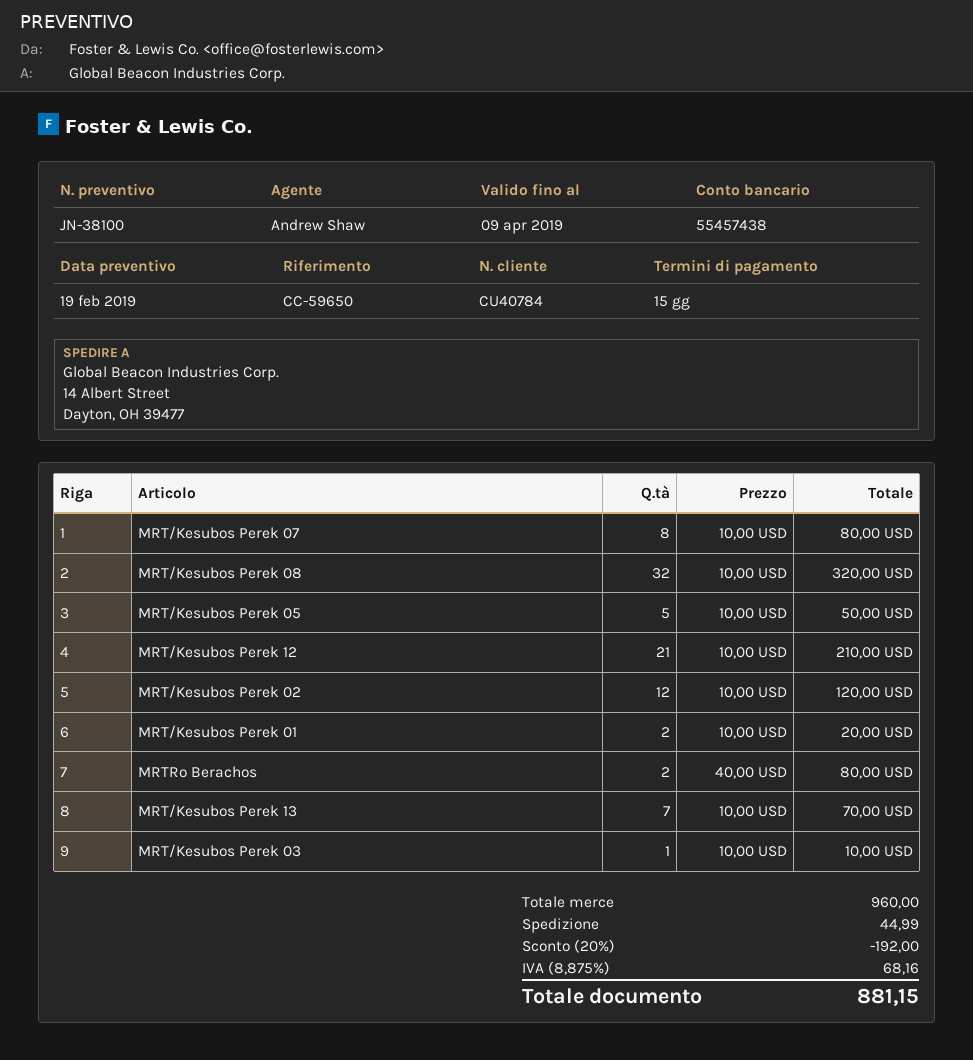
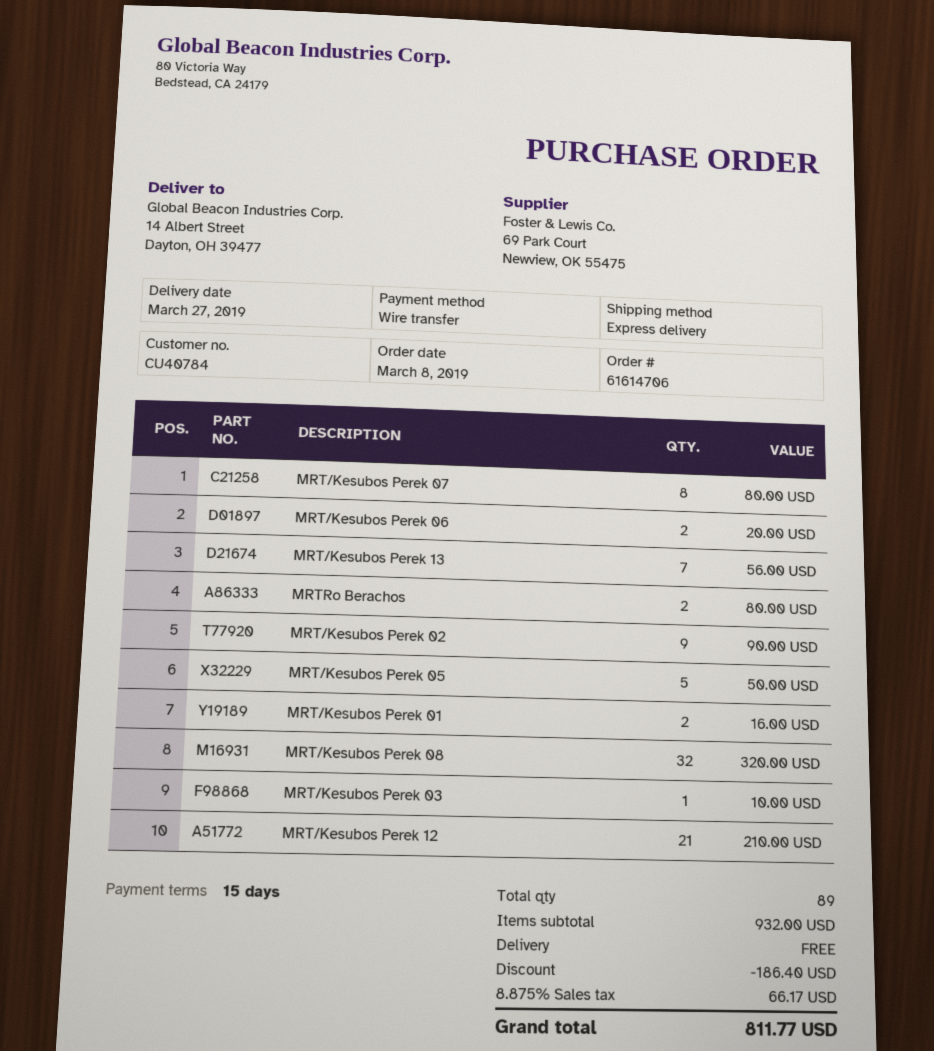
MRT/Kesubos Perek 02: 12 for 120.00 -> 9 for 90.00
MRT/Kesubos Perek 01: 2 for 20.00 -> 2 for 16.00
MRT/Kesubos Perek 13: 7 for 70.00 -> 7 for 56.00
MRT/Kesubos Perek 06: none -> 2 for 20.00
subtotal: 960.00 -> 932.00
discount: 192.00 -> 186.40
shipping: 44.99 -> 0.00
tax: 8.875% = 68.16 -> 8.875% = 66.17
total: 881.15 -> 811.77

